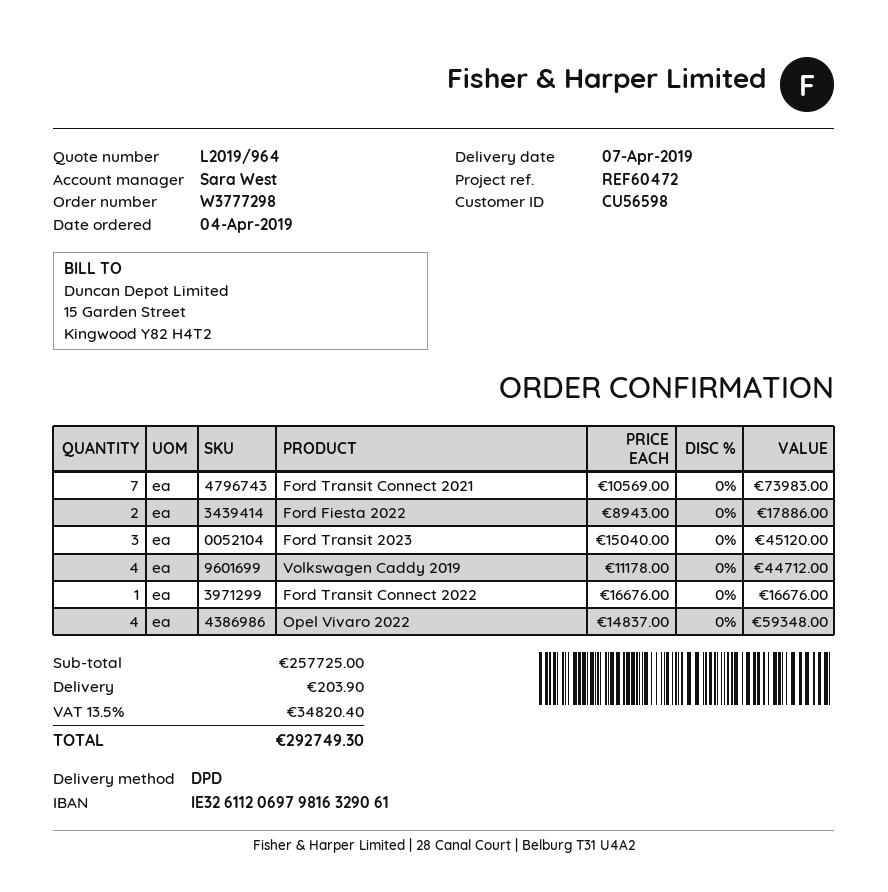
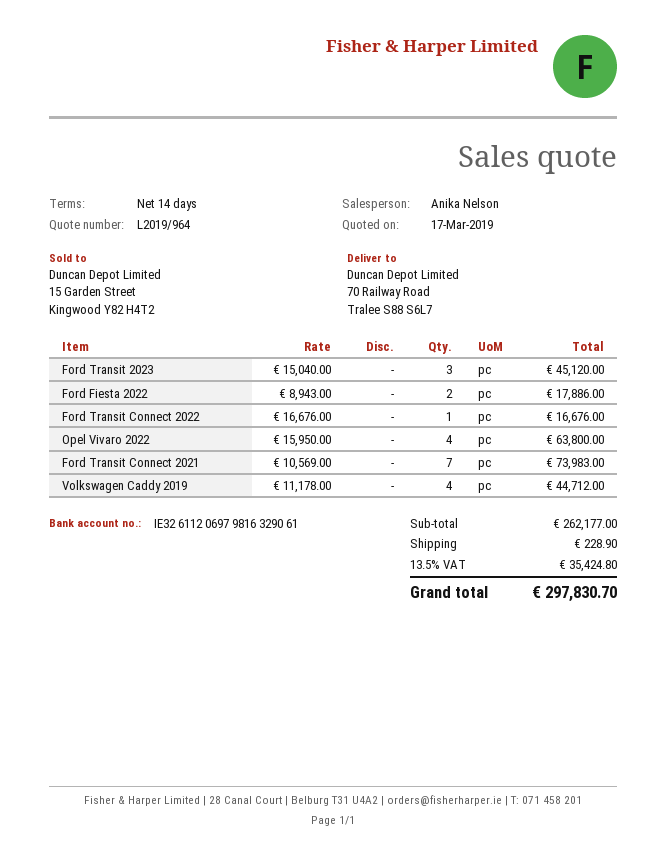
sales rep: Sara West -> Anika Nelson
Opel Vivaro 2022: 4 x 14837.00 = 59348.00 -> 4 x 15950.00 = 63800.00
subtotal: 257725.00 -> 262177.00
shipping: 203.90 -> 228.90
tax: 13.5% = 34820.40 -> 13.5% = 35424.80
total: 292749.30 -> 297830.70

